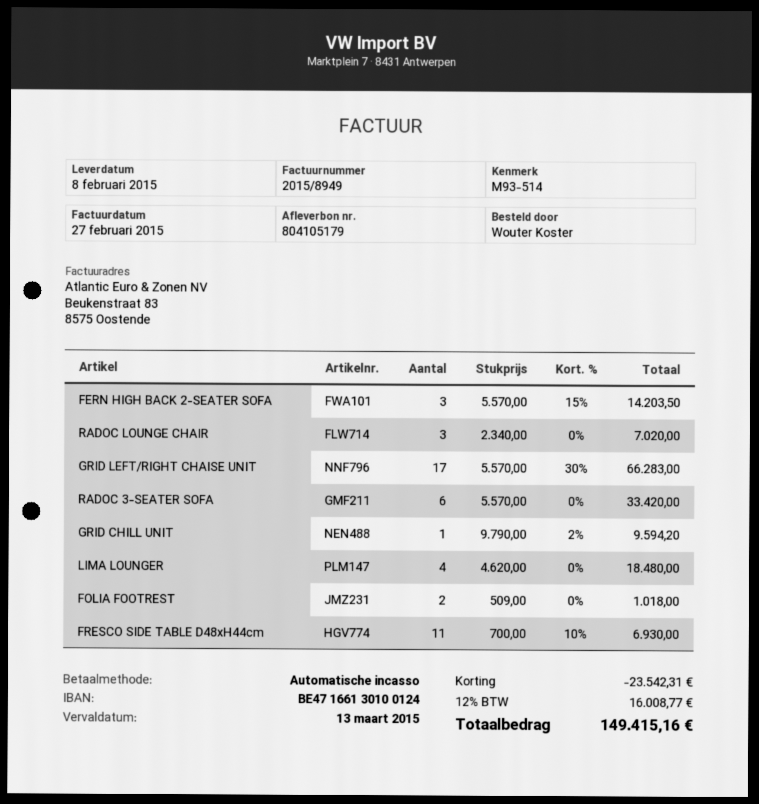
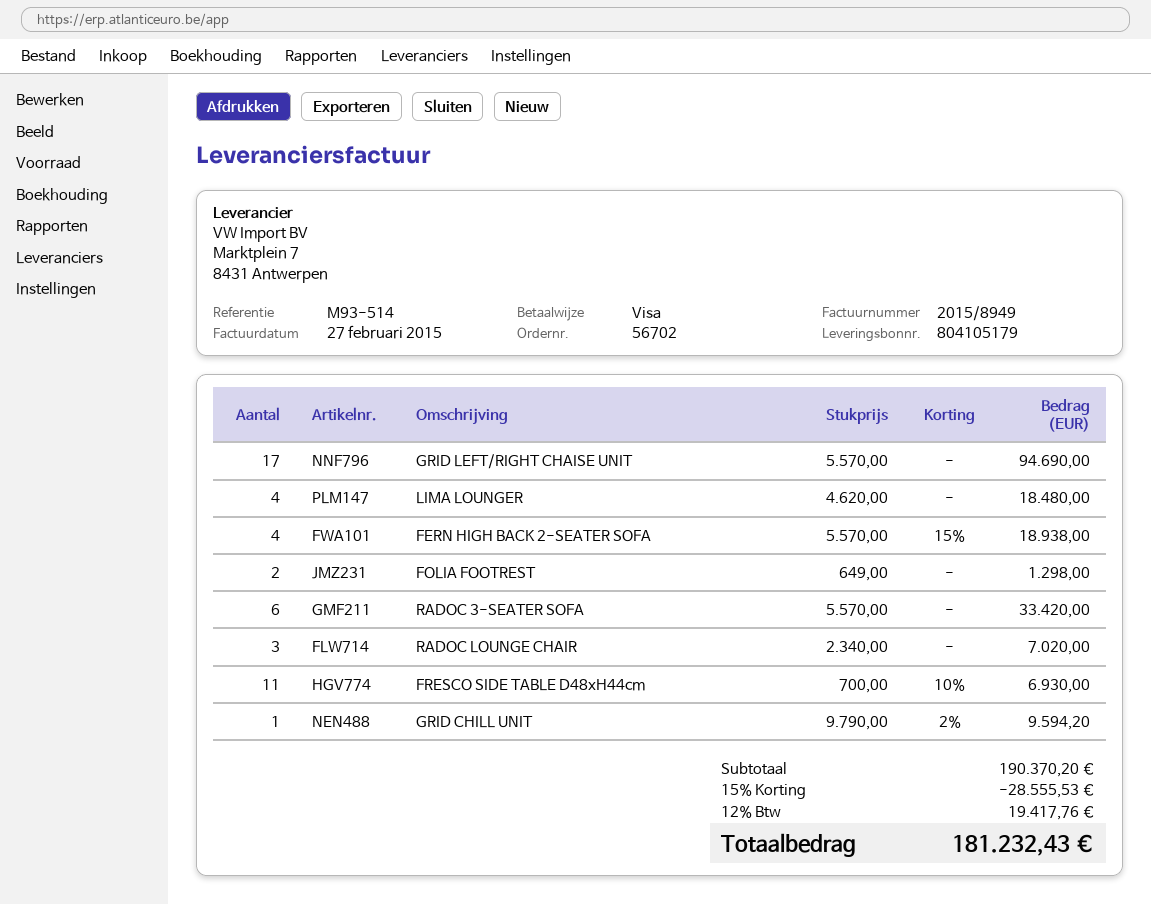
payment method: direct debit -> Visa
FERN HIGH BACK 2-SEATER SOFA: 3 x 5570.00 - 15% = 14203.50 -> 4 x 5570.00 - 15% = 18938.00
GRID LEFT/RIGHT CHAISE UNIT: 17 x 5570.00 - 30% = 66283.00 -> 17 x 5570.00 = 94690.00
FOLIA FOOTREST: 2 x 509.00 = 1018.00 -> 2 x 649.00 = 1298.00
discount: 23542.31 -> 28555.53
tax: 12% = 16008.77 -> 12% = 19417.76
total: 149415.16 -> 181232.43

